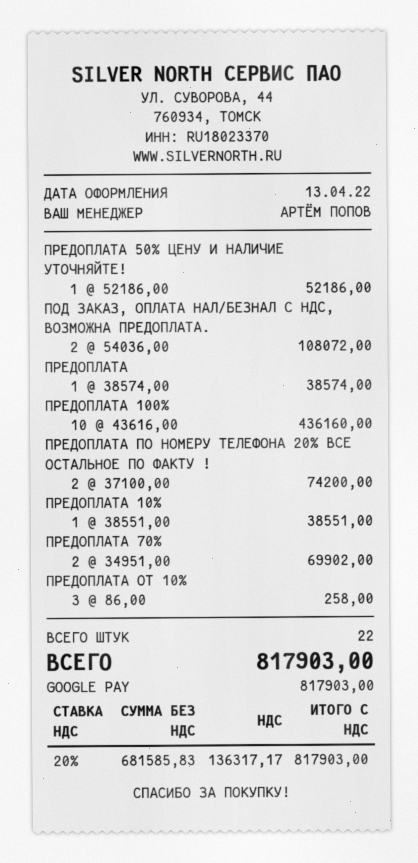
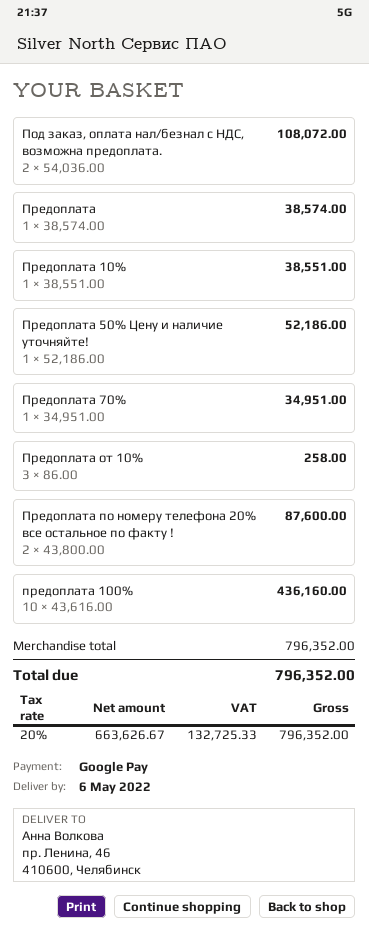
ПРЕДОПЛАТА ПО НОМЕРУ ТЕЛЕФОНА 20% ВСЕ ОСТАЛЬНОЕ ПО ФАКТУ !: 2 x 37100.00 = 74200.00 -> 2 x 43800.00 = 87600.00
ПРЕДОПЛАТА 70%: 2 x 34951.00 = 69902.00 -> 1 x 34951.00 = 34951.00
net: 681585.83 -> 663626.67
tax: 20% = 136317.17 -> 20% = 132725.33
total: 817903.00 -> 796352.00

